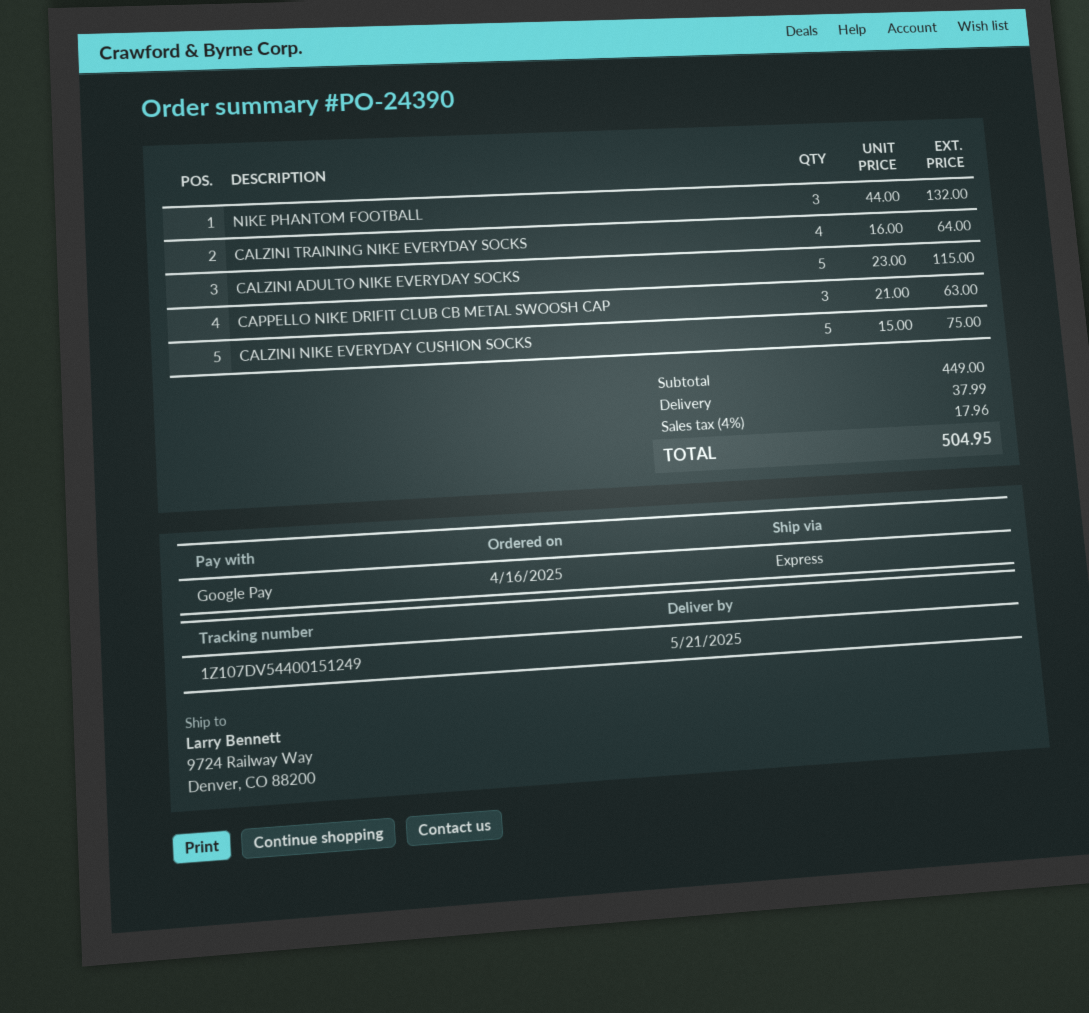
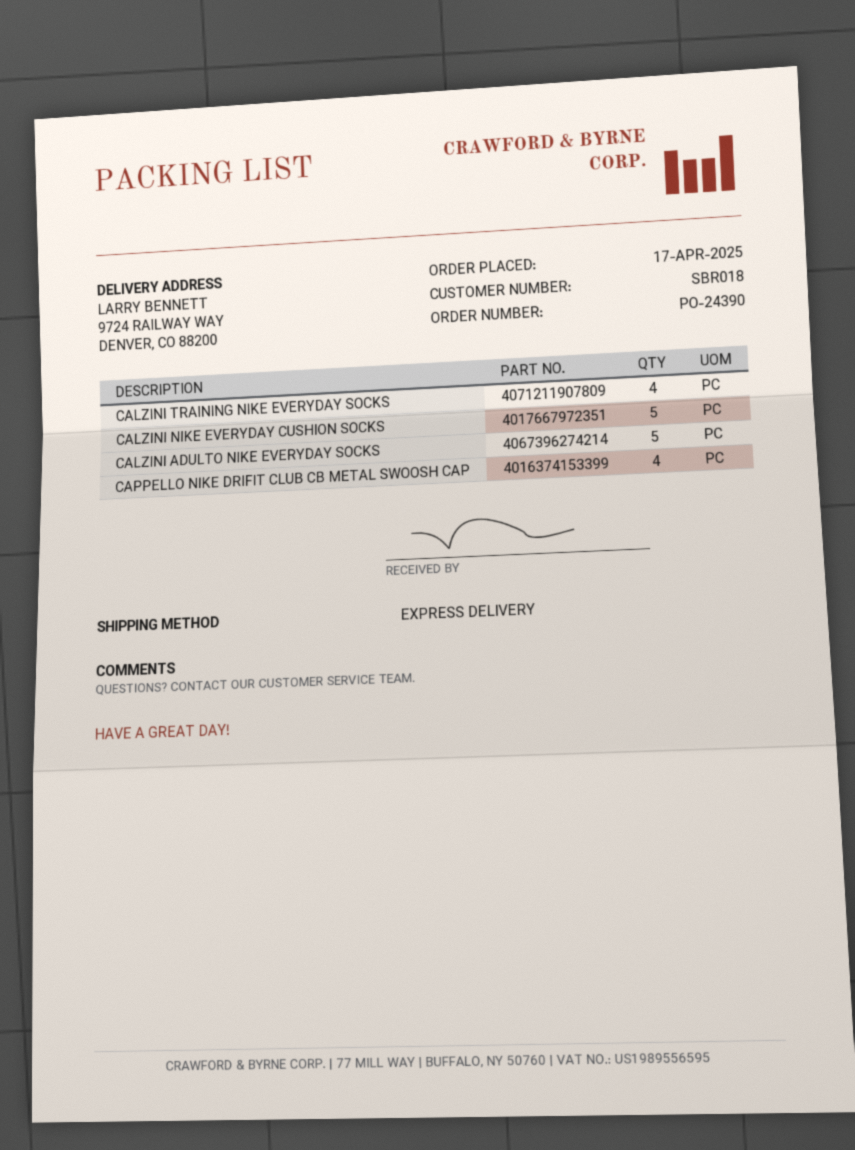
order date: 2025-04-16 -> 2025-04-17
NIKE PHANTOM FOOTBALL: 3 -> none
CAPPELLO NIKE DRIFIT CLUB CB METAL SWOOSH CAP: 3 -> 4

